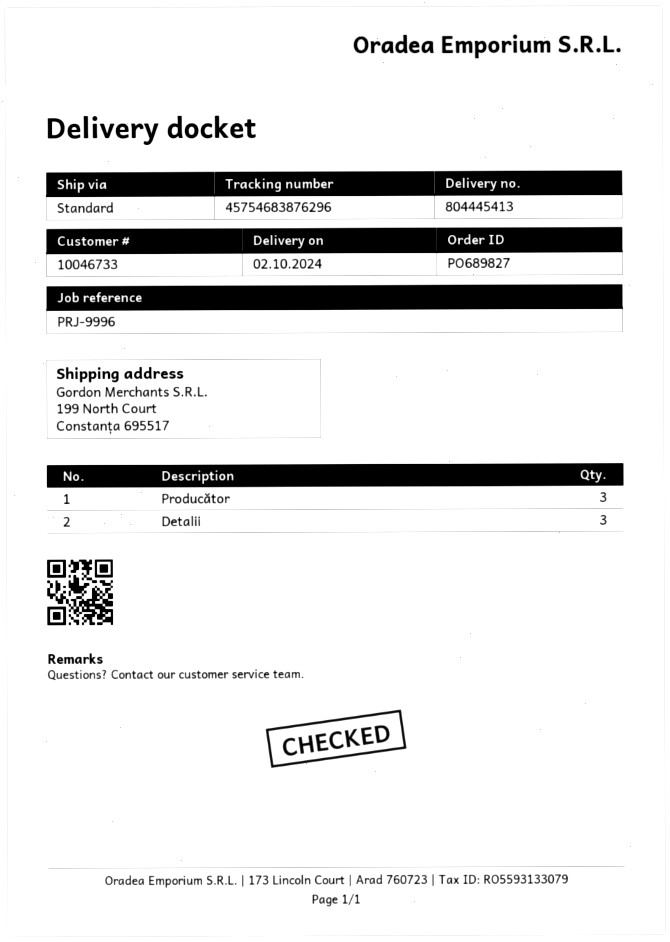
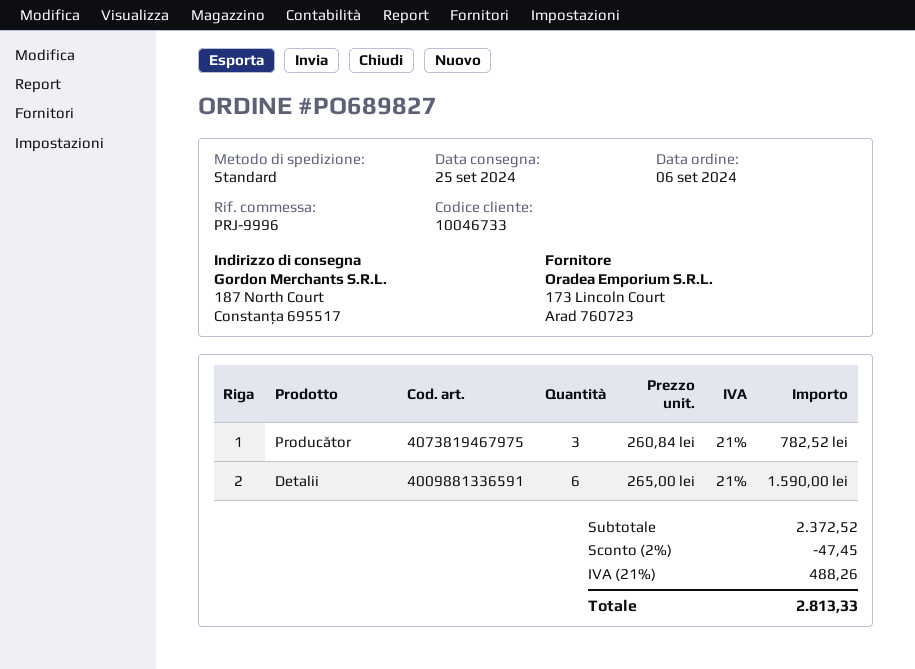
delivery date: 2024-10-02 -> 2024-09-25
ship to: 199 North Court, Constanța 695517 -> 187 North Court, Constanța 695517
Detalii: 3 -> 6

